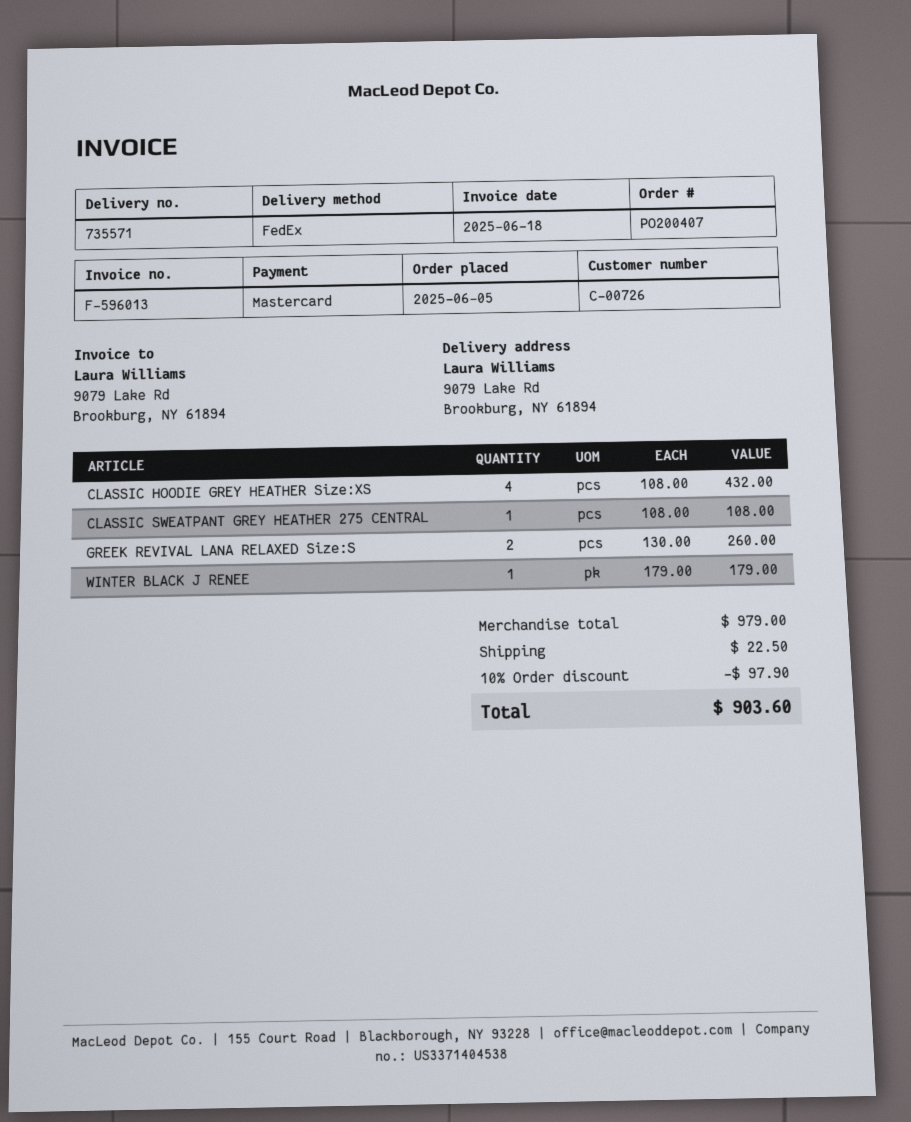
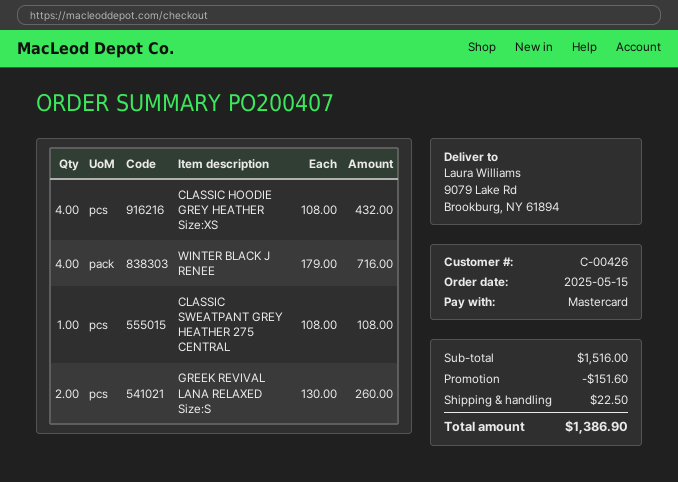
order date: 2025-06-05 -> 2025-05-15
customer number: C-00726 -> C-00426
WINTER BLACK J RENEE: 1 x 179.00 = 179.00 -> 4 x 179.00 = 716.00
subtotal: 979.00 -> 1516.00
discount: 97.90 -> 151.60
total: 903.60 -> 1386.90

